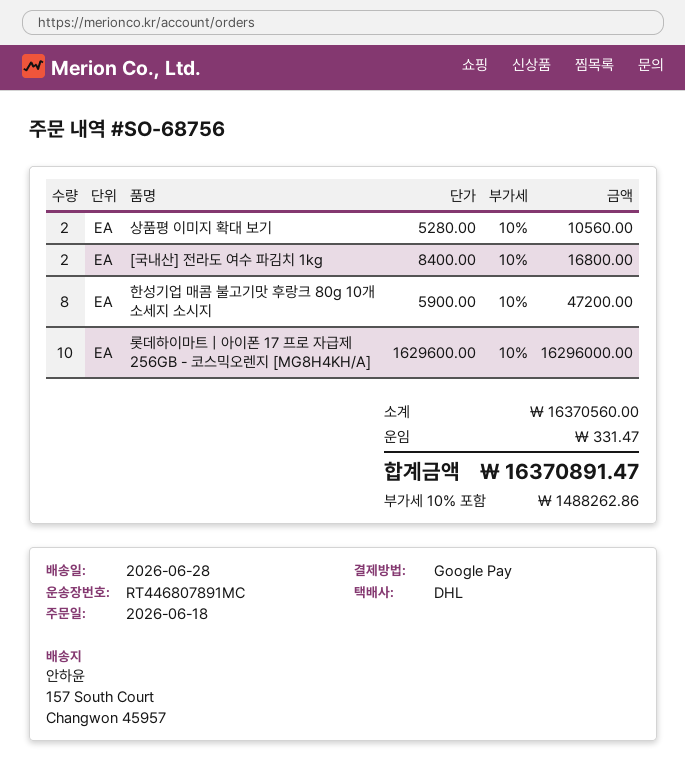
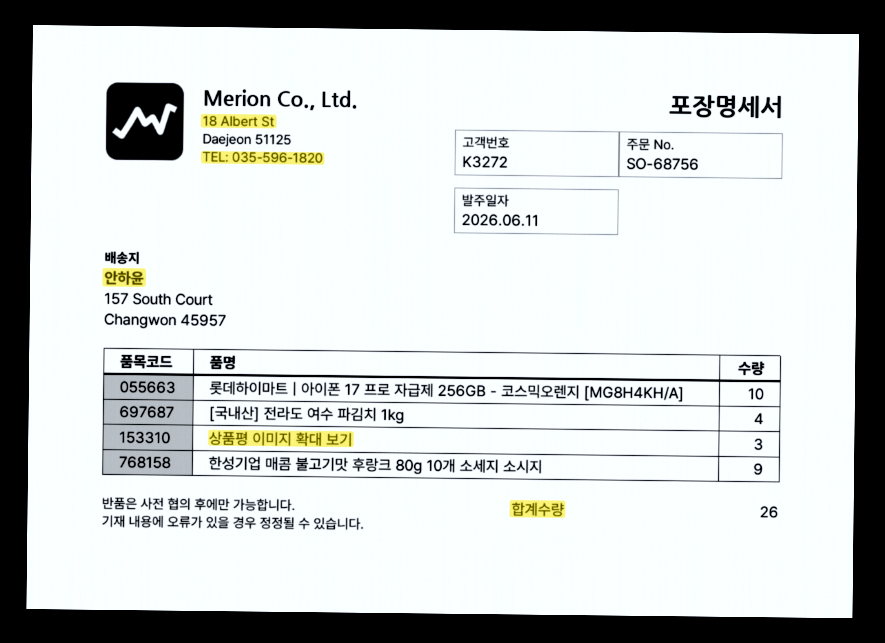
order date: 2026-06-18 -> 2026-06-11
상품평 이미지 확대 보기: 2 -> 3
[국내산] 전라도 여수 파김치 1kg: 2 -> 4
한성기업 매콤 불고기맛 후랑크 80g 10개 소세지 소시지: 8 -> 9

